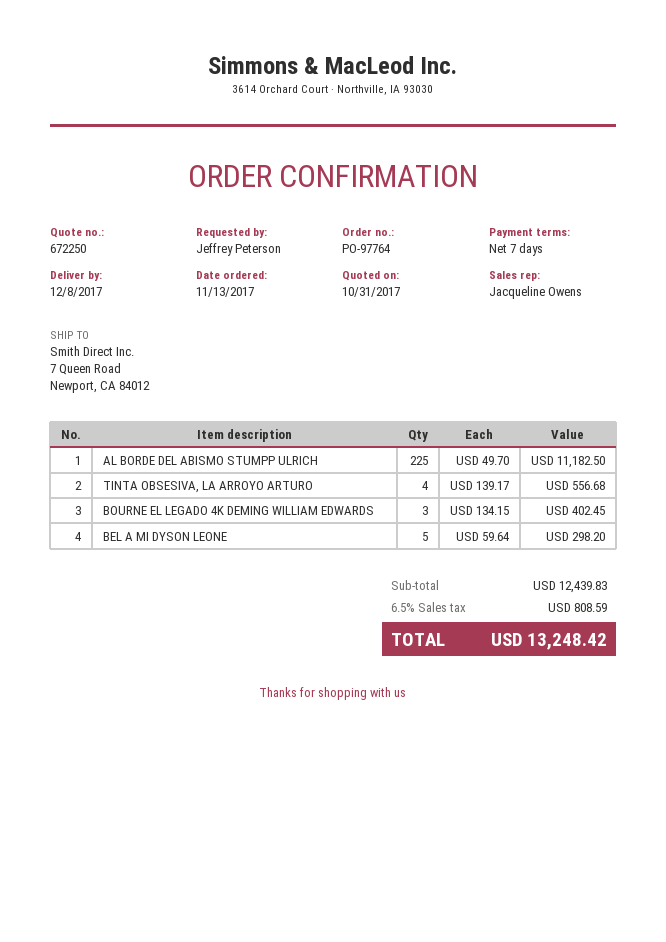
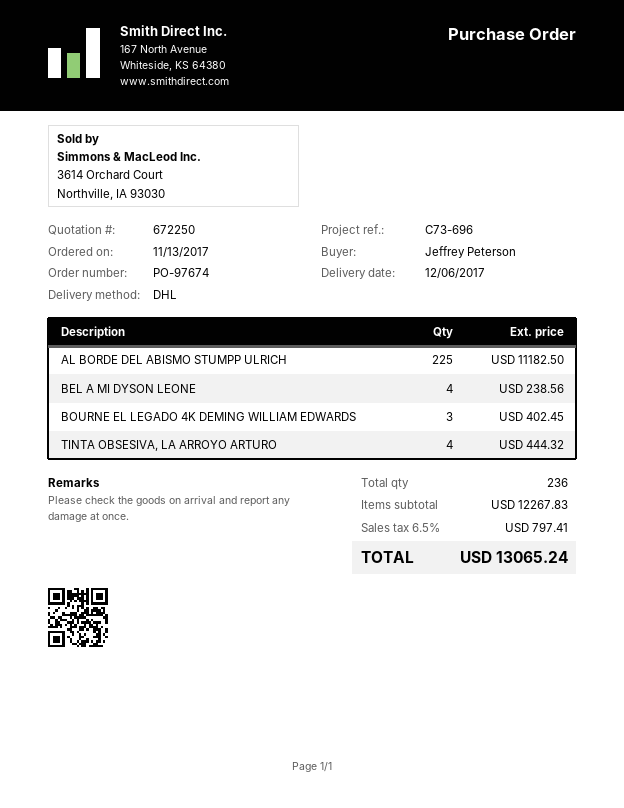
order number: PO-97764 -> PO-97674
delivery date: 2017-12-08 -> 2017-12-06
TINTA OBSESIVA, LA ARROYO ARTURO: 4 for 556.68 -> 4 for 444.32
BEL A MI DYSON LEONE: 5 for 298.20 -> 4 for 238.56
subtotal: 12439.83 -> 12267.83
tax: 6.5% = 808.59 -> 6.5% = 797.41
total: 13248.42 -> 13065.24

